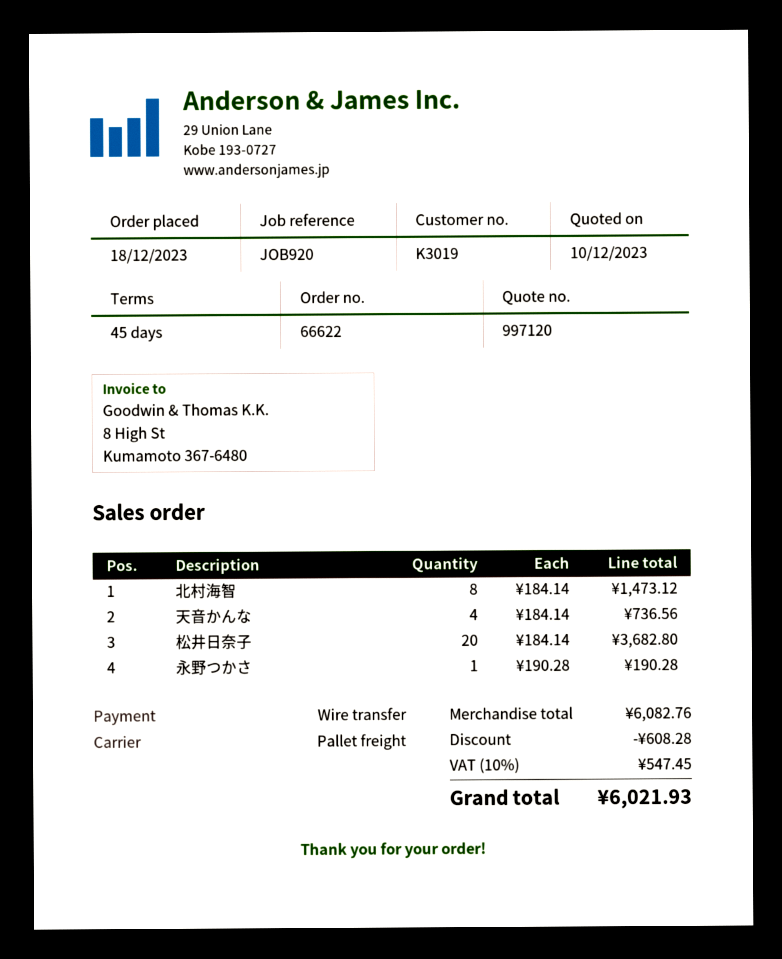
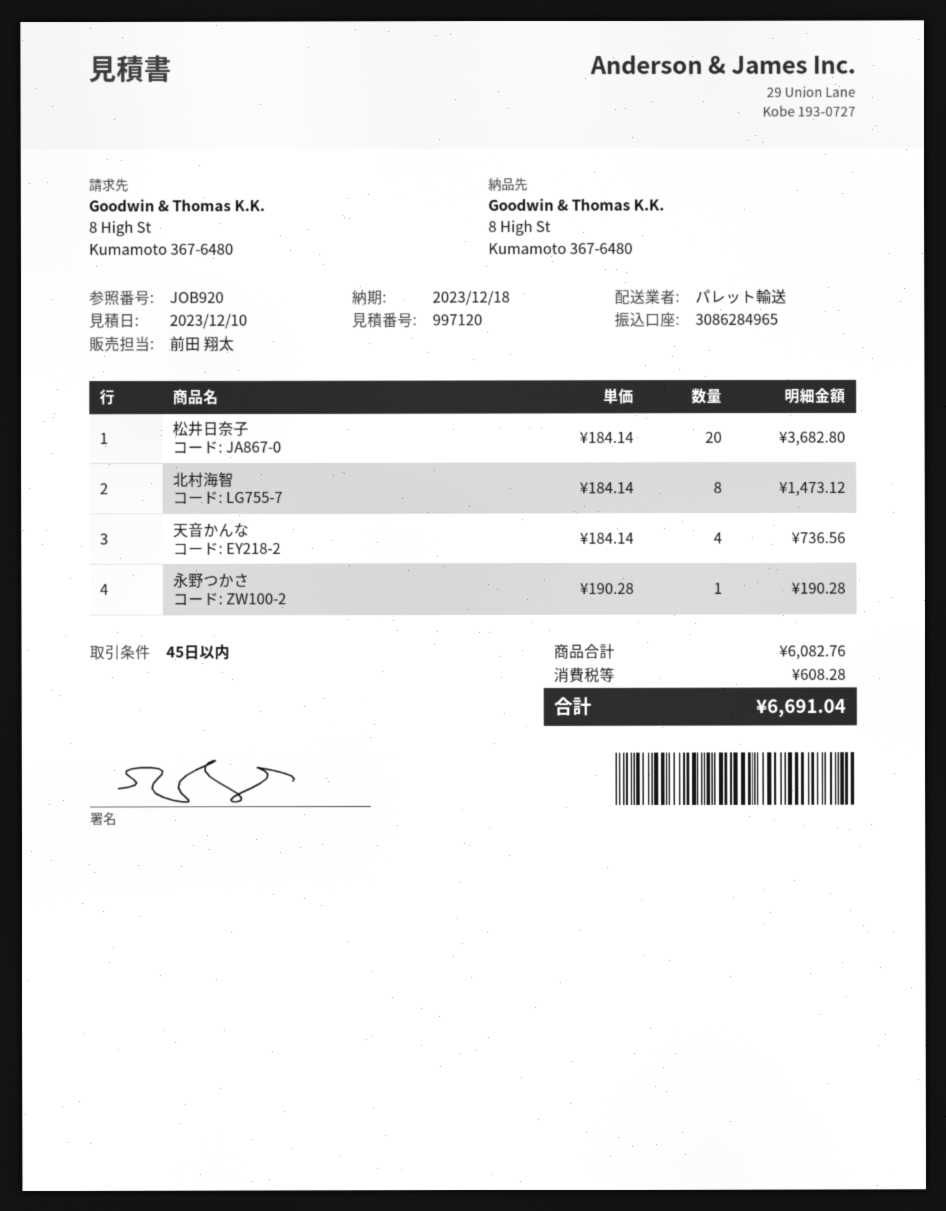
discount: 608.28 -> none
tax: 547.45 -> 608.28
total: 6021.93 -> 6691.04

